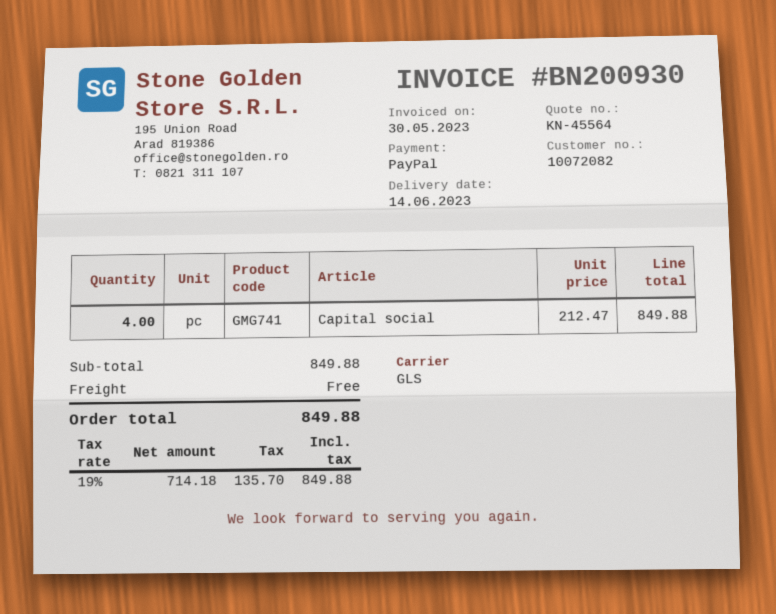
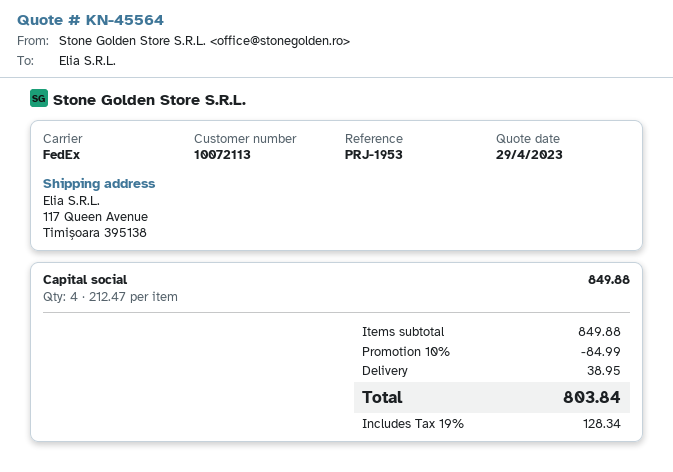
customer number: 10072082 -> 10072113
shipping method: GLS -> FedEx
discount: none -> 10% = 84.99
shipping: 0.00 -> 38.95
tax: 19% = 135.70 -> 19% = 128.34
total: 849.88 -> 803.84

